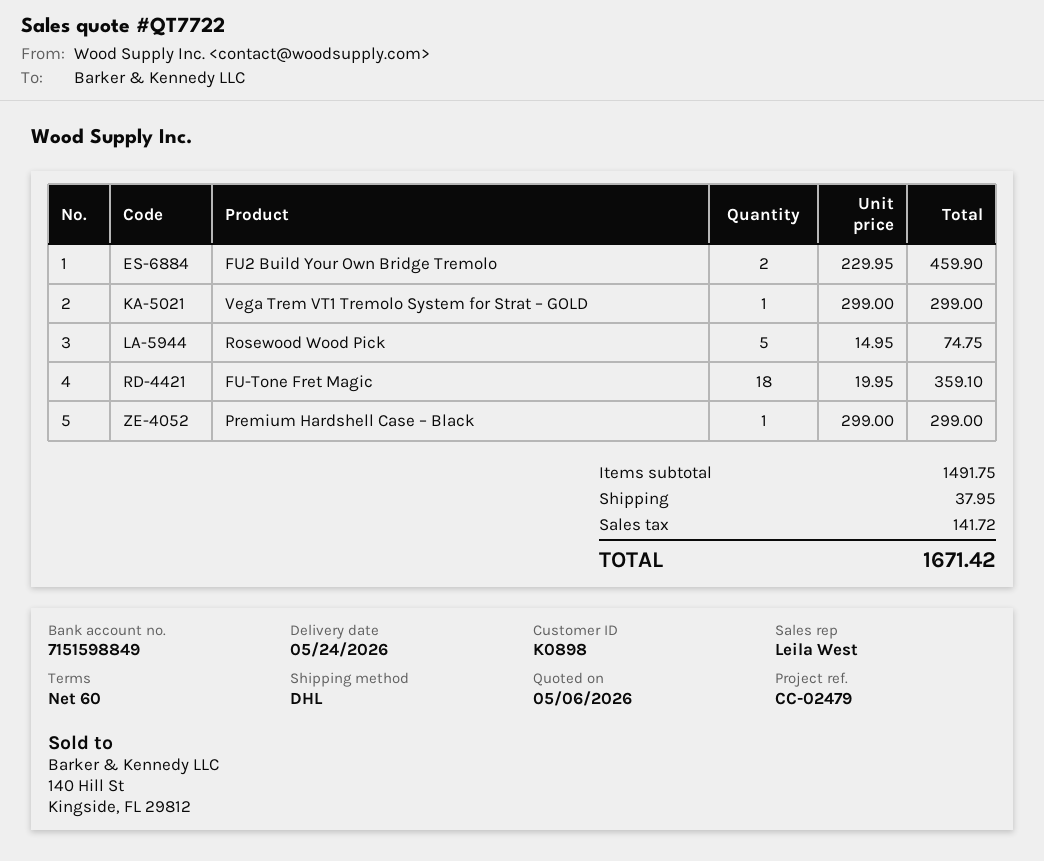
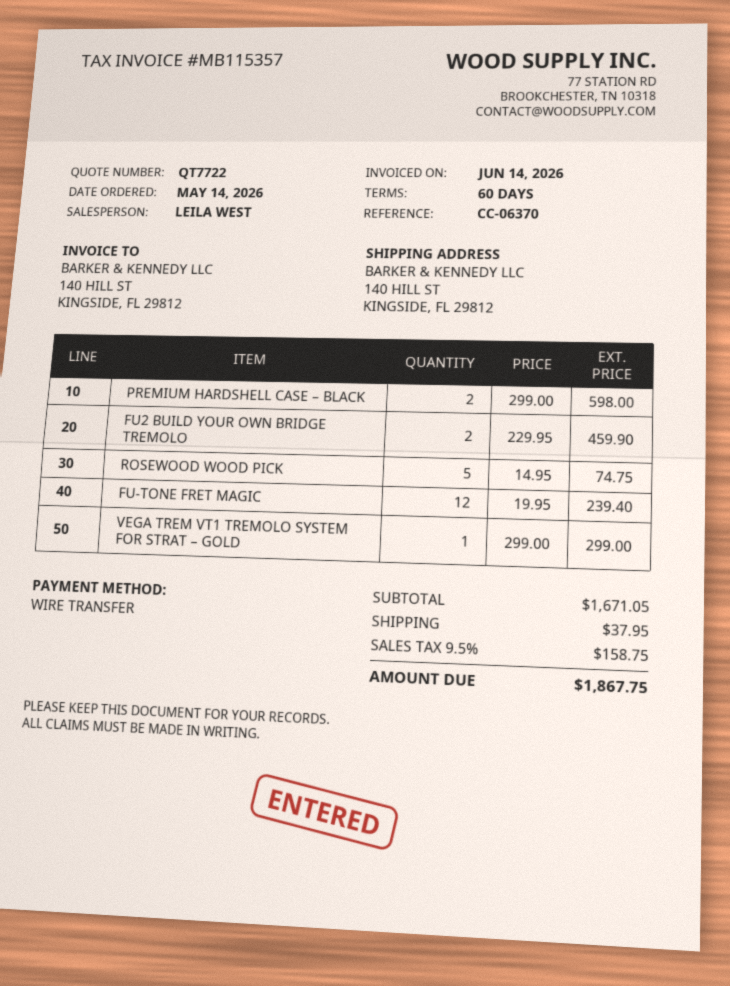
reference: CC-02479 -> CC-06370
FU-Tone Fret Magic: 18 x 19.95 = 359.10 -> 12 x 19.95 = 239.40
Premium Hardshell Case – Black: 1 x 299.00 = 299.00 -> 2 x 299.00 = 598.00
subtotal: 1491.75 -> 1671.05
tax: 141.72 -> 158.75
total: 1671.42 -> 1867.75

